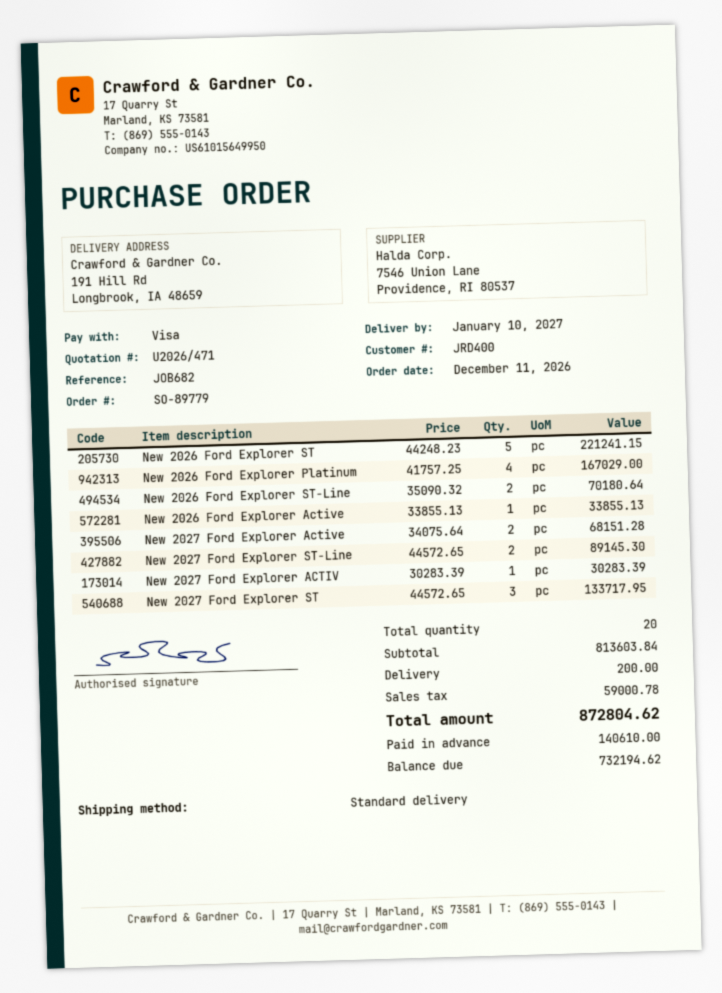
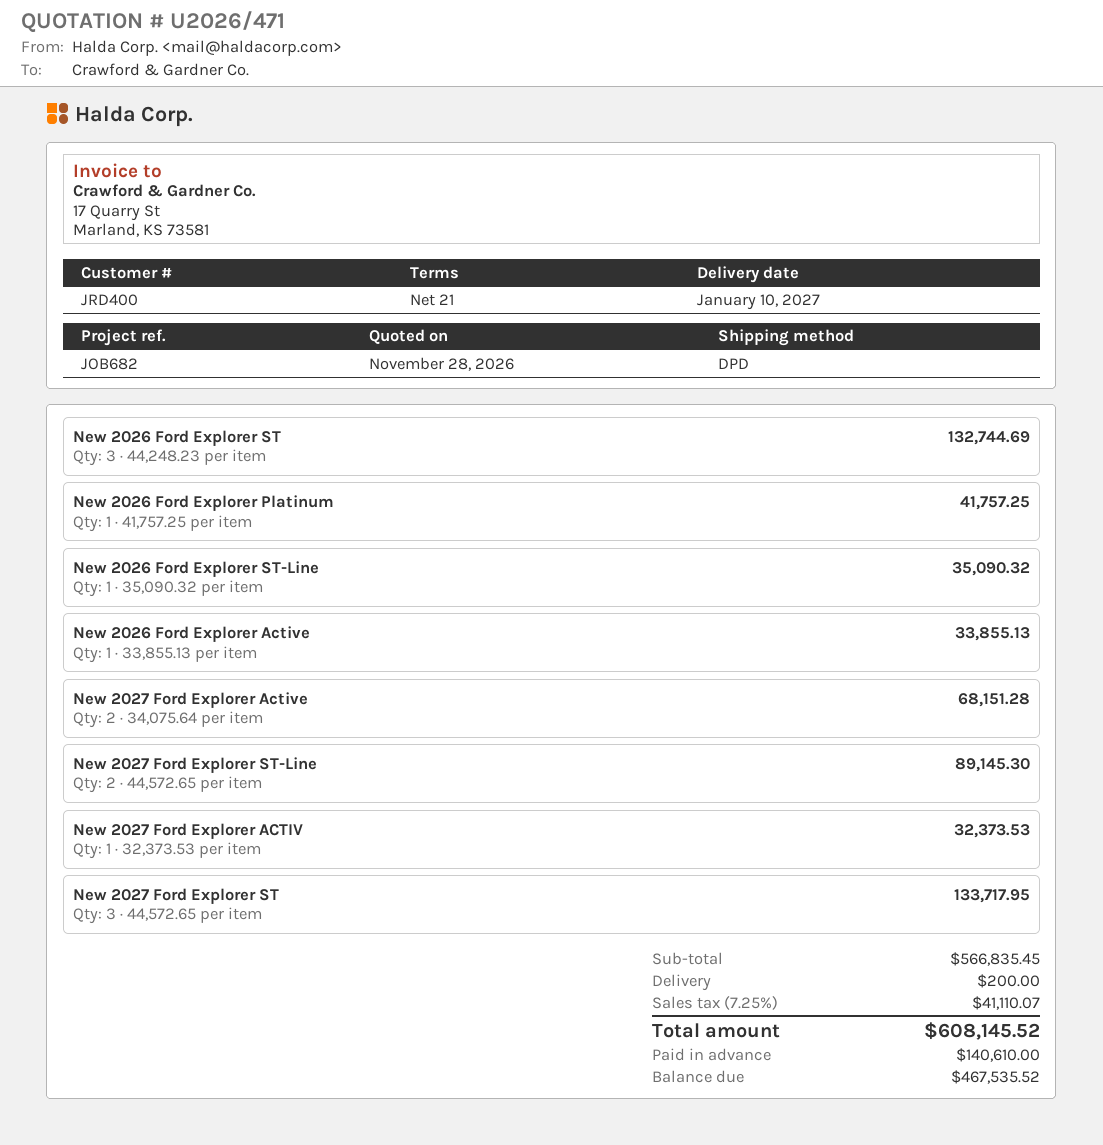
shipping method: standard -> DPD
New 2026 Ford Explorer ST: 5 x 44248.23 = 221241.15 -> 3 x 44248.23 = 132744.69
New 2026 Ford Explorer Platinum: 4 x 41757.25 = 167029.00 -> 1 x 41757.25 = 41757.25
New 2026 Ford Explorer ST-Line: 2 x 35090.32 = 70180.64 -> 1 x 35090.32 = 35090.32
New 2027 Ford Explorer ACTIV: 1 x 30283.39 = 30283.39 -> 1 x 32373.53 = 32373.53
subtotal: 813603.84 -> 566835.45
tax: 59000.78 -> 41110.07
total: 872804.62 -> 608145.52
balance: 732194.62 -> 467535.52

